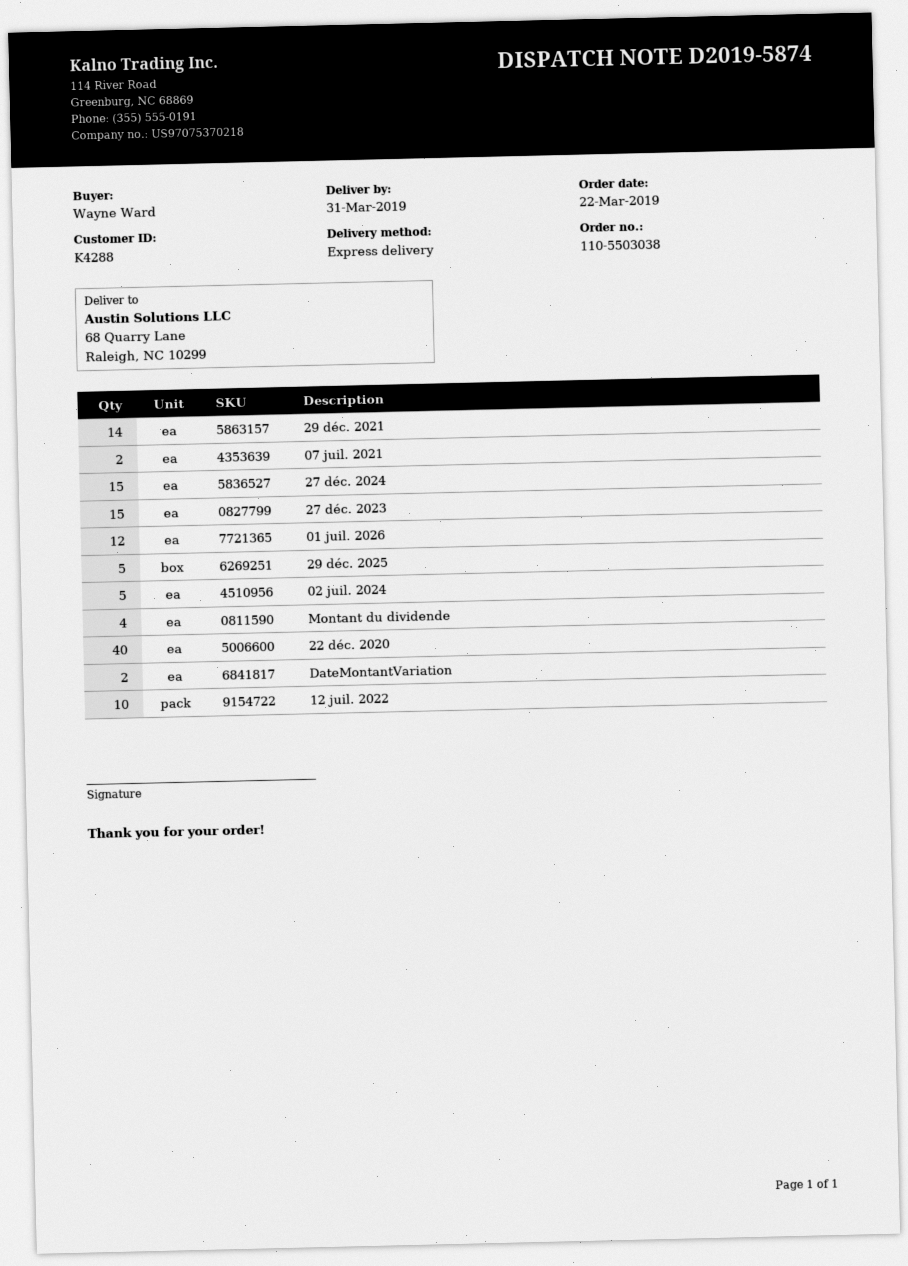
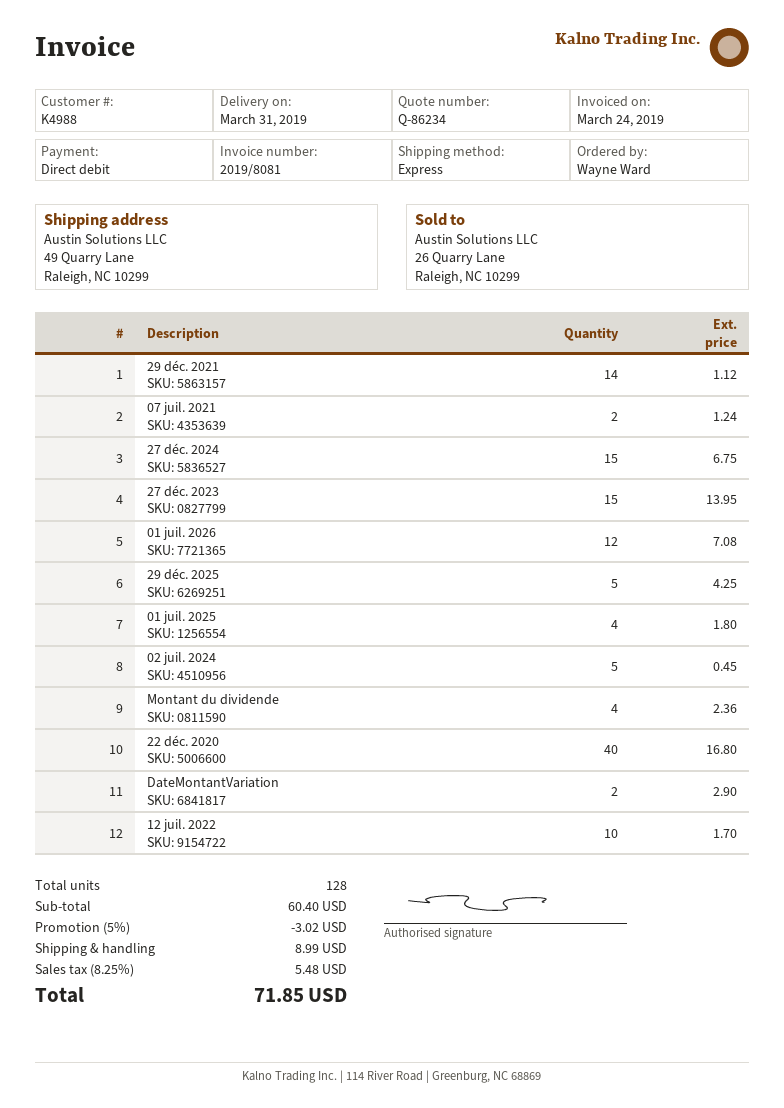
customer number: K4288 -> K4988
ship to: 68 Quarry Lane, Raleigh, NC 10299 -> 49 Quarry Lane, Raleigh, NC 10299
01 juil. 2025: none -> 4

